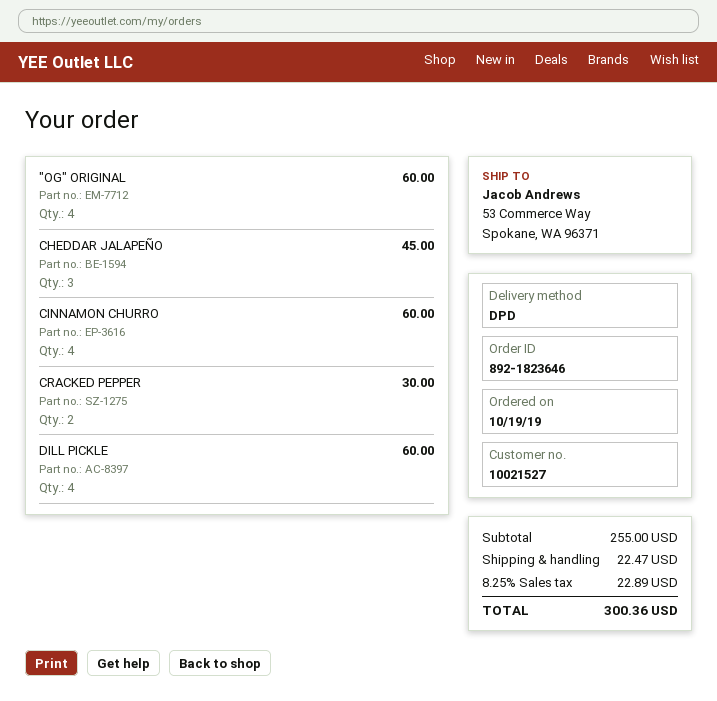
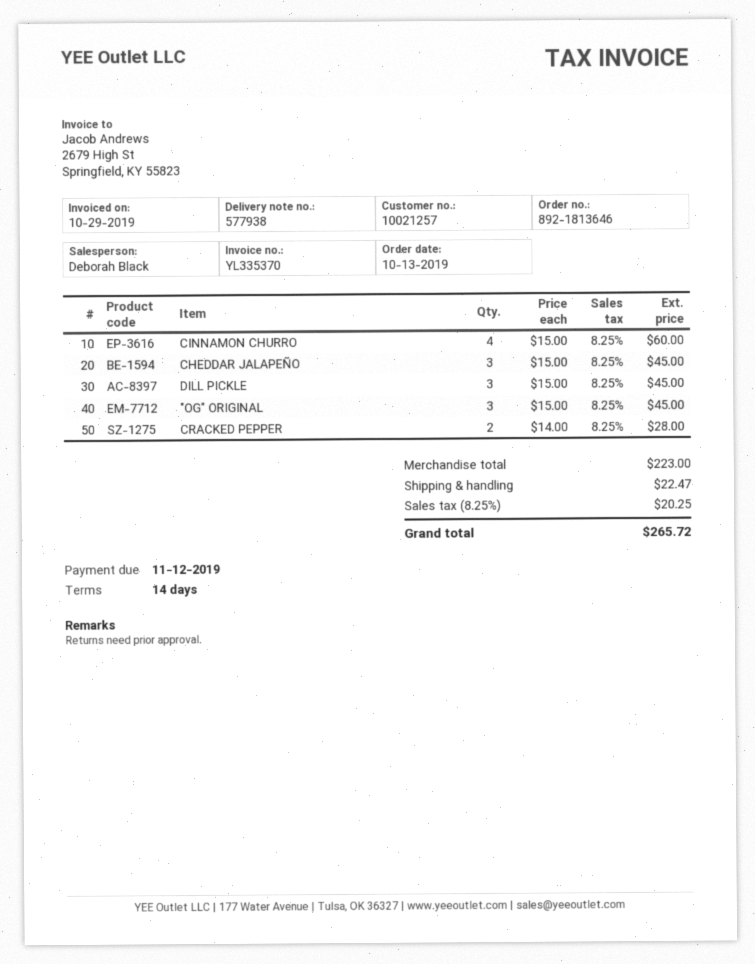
order number: 892-1823646 -> 892-1813646
order date: 2019-10-19 -> 2019-10-13
customer number: 10021527 -> 10021257
"OG" ORIGINAL: 4 for 60.00 -> 3 for 45.00
CRACKED PEPPER: 2 for 30.00 -> 2 for 28.00
DILL PICKLE: 4 for 60.00 -> 3 for 45.00
subtotal: 255.00 -> 223.00
tax: 8.25% = 22.89 -> 8.25% = 20.25
total: 300.36 -> 265.72

